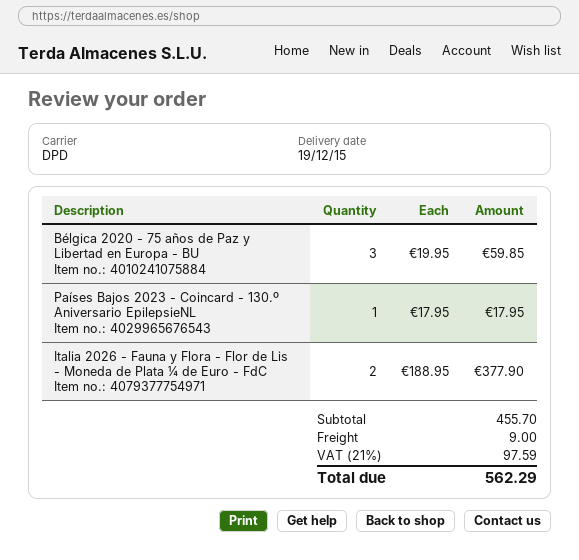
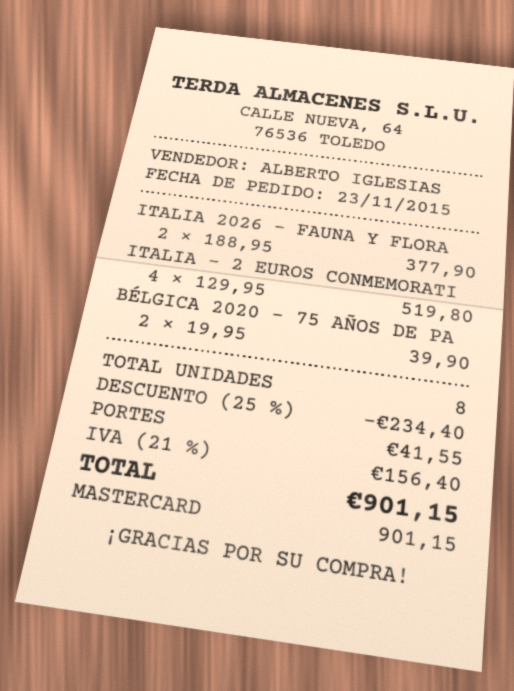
Bélgica 2020 - 75 años de Paz y Libertad en Europa - BU: 3 x 19.95 = 59.85 -> 2 x 19.95 = 39.90
Países Bajos 2023 - Coincard - 130.º Aniversario EpilepsieNL: 1 x 17.95 = 17.95 -> none
ITALIA - 2 EUROS CONMEMORATI: none -> 4 x 129.95 = 519.80
discount: none -> 25% = 234.40
shipping: 9.00 -> 41.55
tax: 21% = 97.59 -> 21% = 156.40
total: 562.29 -> 901.15

